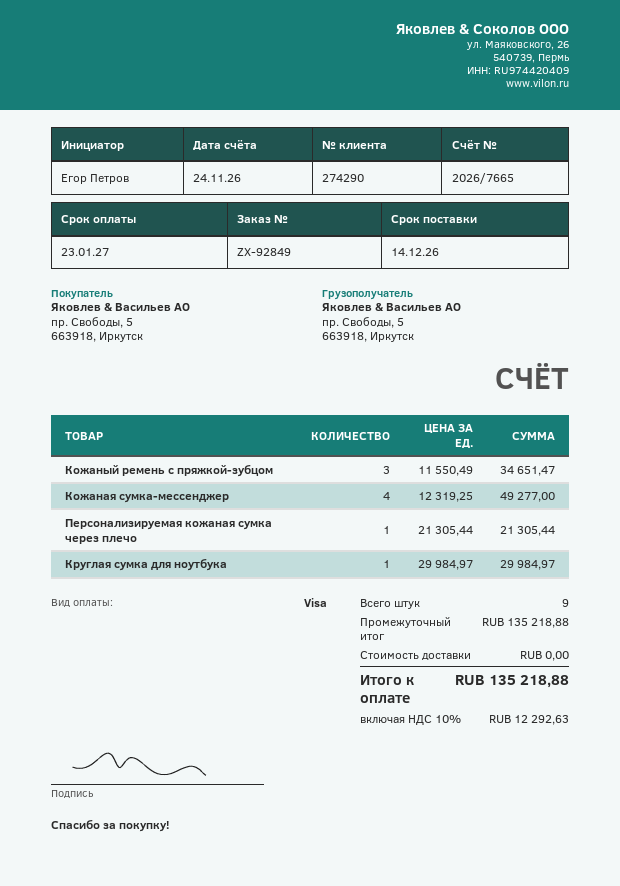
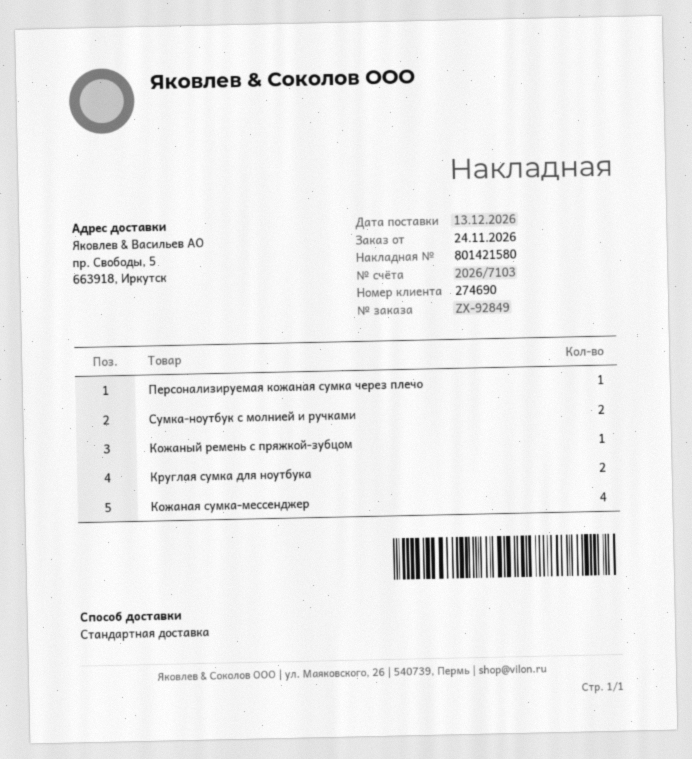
delivery date: 2026-12-14 -> 2026-12-13
invoice number: 2026/7665 -> 2026/7103
customer number: 274290 -> 274690
Кожаный ремень с пряжкой-зубцом: 3 -> 1
Круглая сумка для ноутбука: 1 -> 2
Сумка-ноутбук с молнией и ручками: none -> 2

